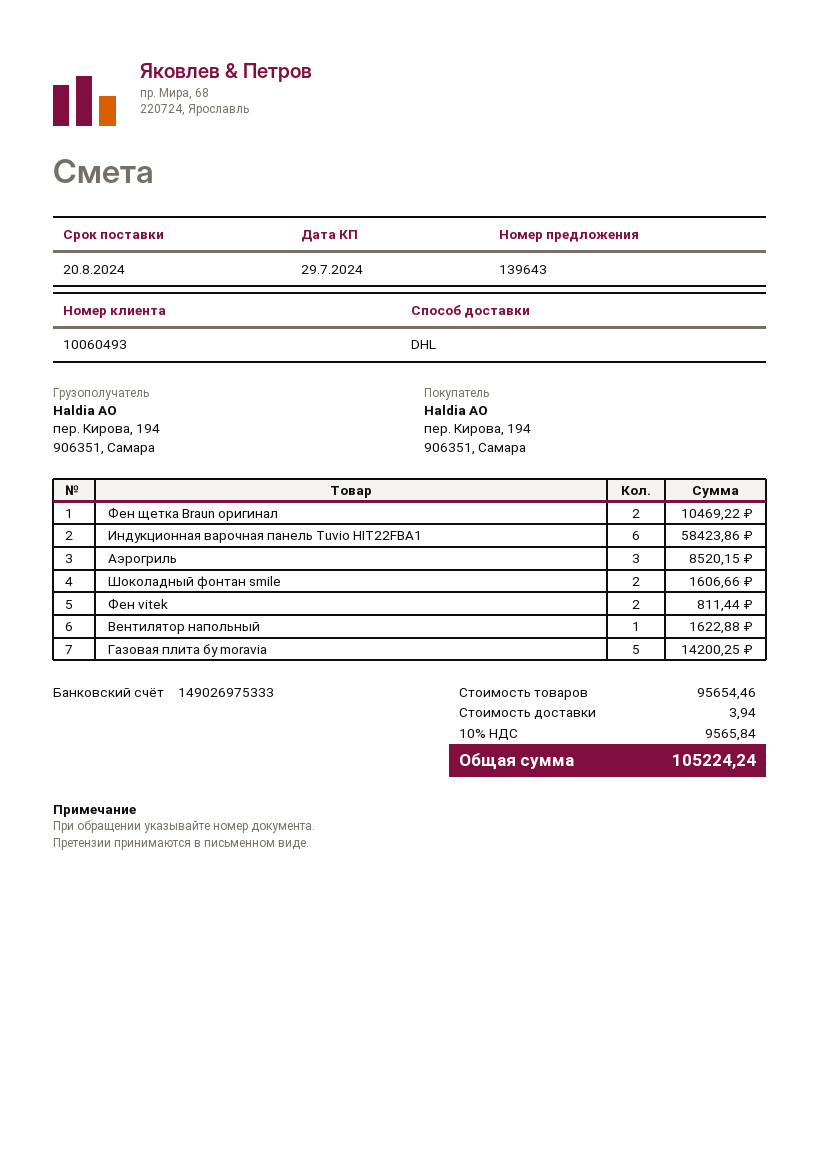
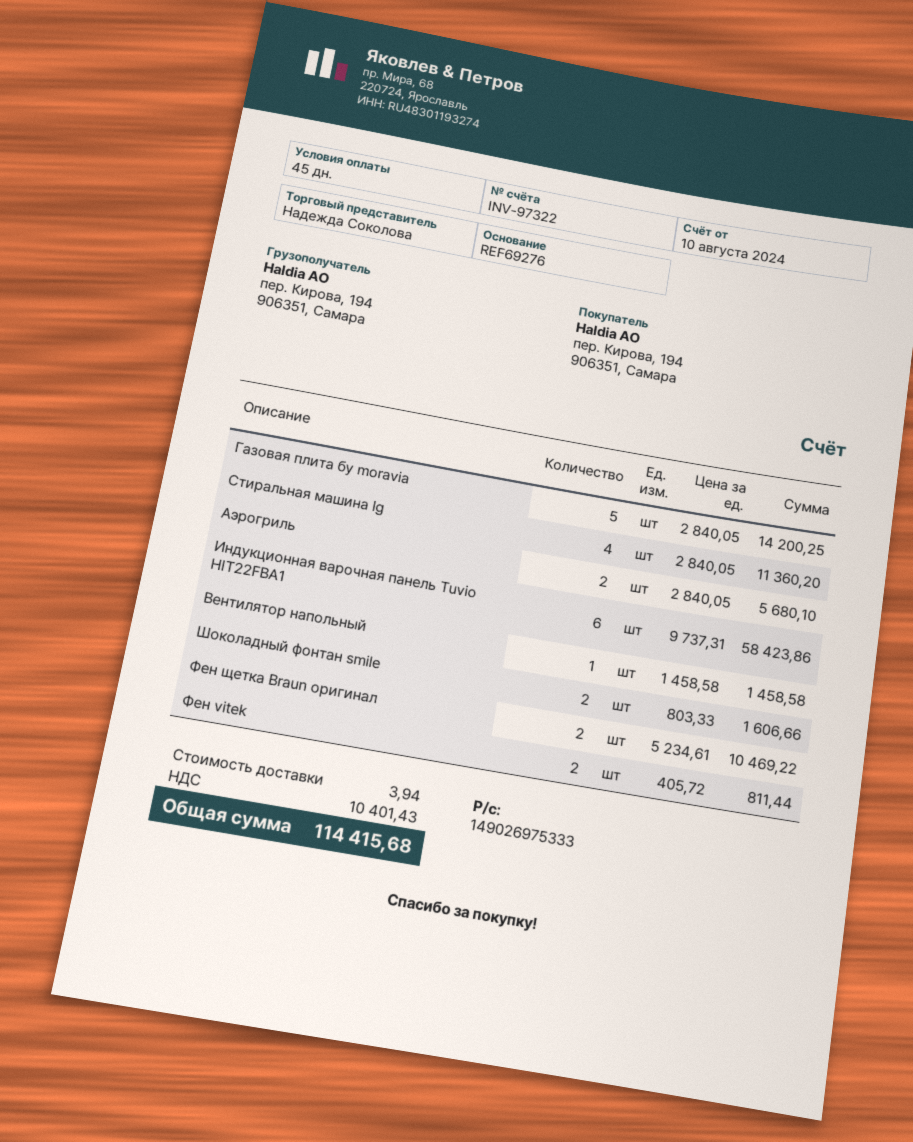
Аэрогриль: 3 for 8520.15 -> 2 for 5680.10
Вентилятор напольный: 1 for 1622.88 -> 1 for 1458.58
Стиральная машина lg: none -> 4 for 11360.20
tax: 9565.84 -> 10401.43
total: 105224.24 -> 114415.68

